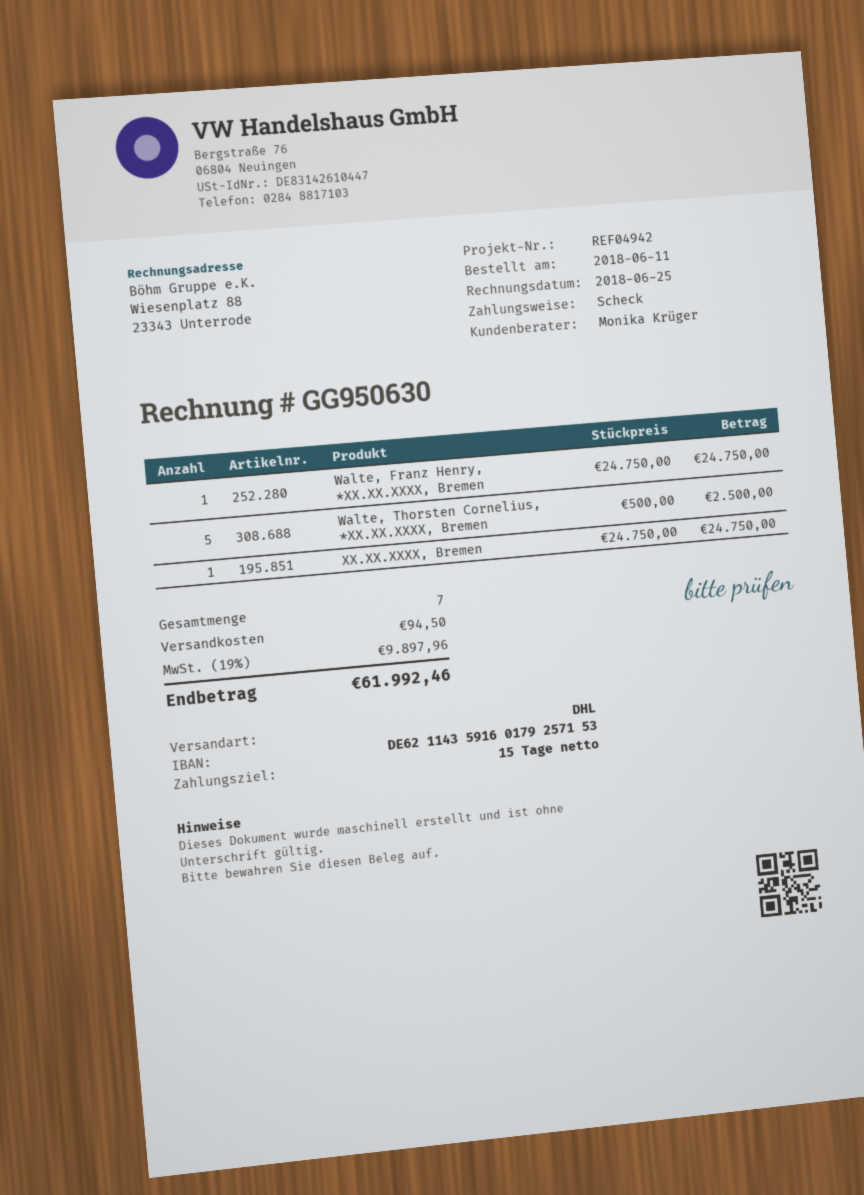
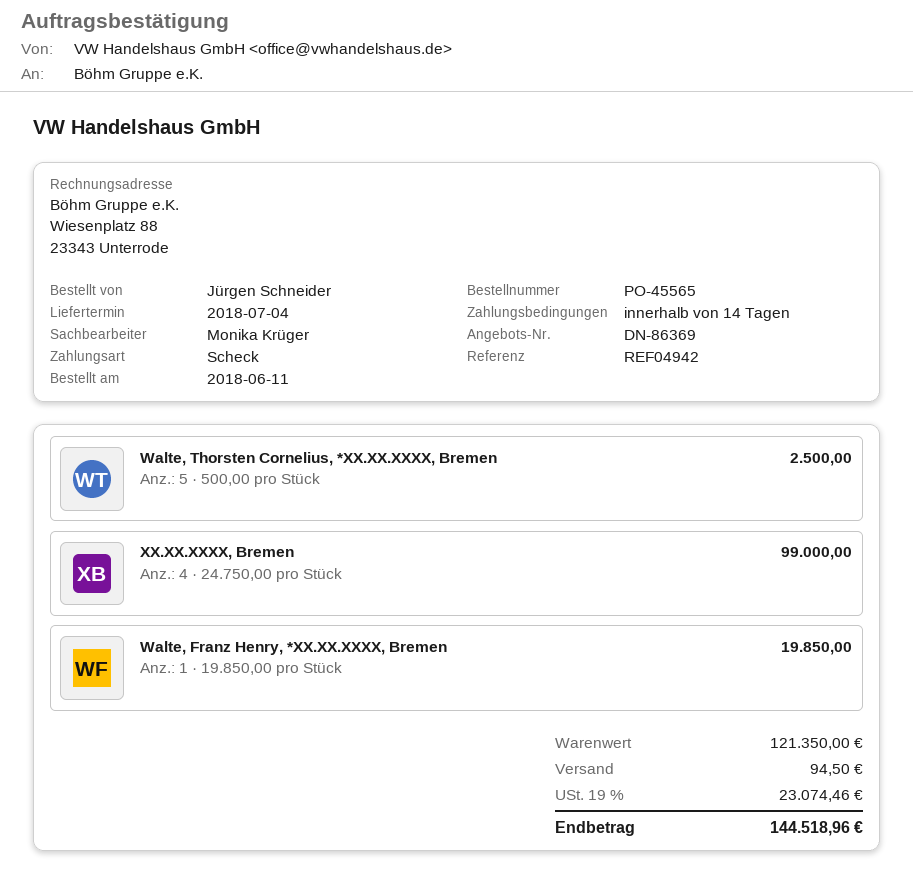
payment terms: 15 days -> 14 days
Walte, Franz Henry, *XX.XX.XXXX, Bremen: 1 x 24750.00 = 24750.00 -> 1 x 19850.00 = 19850.00
XX.XX.XXXX, Bremen: 1 x 24750.00 = 24750.00 -> 4 x 24750.00 = 99000.00
tax: 19% = 9897.96 -> 19% = 23074.46
total: 61992.46 -> 144518.96

